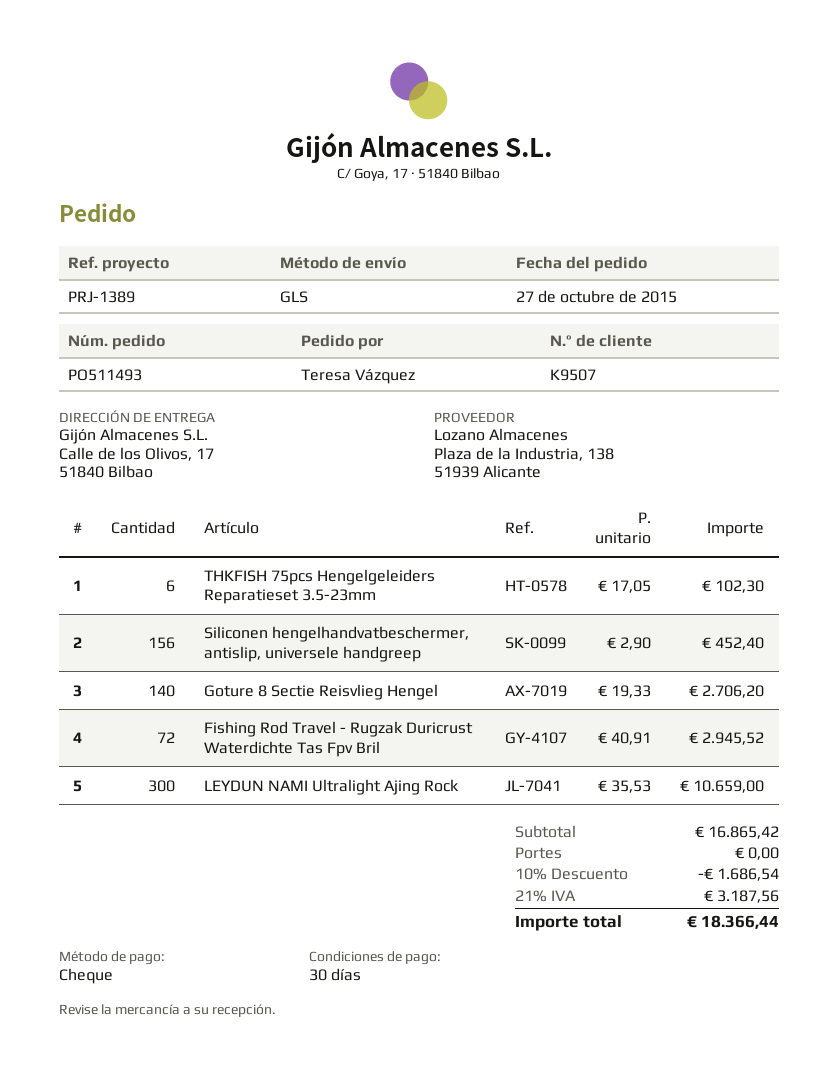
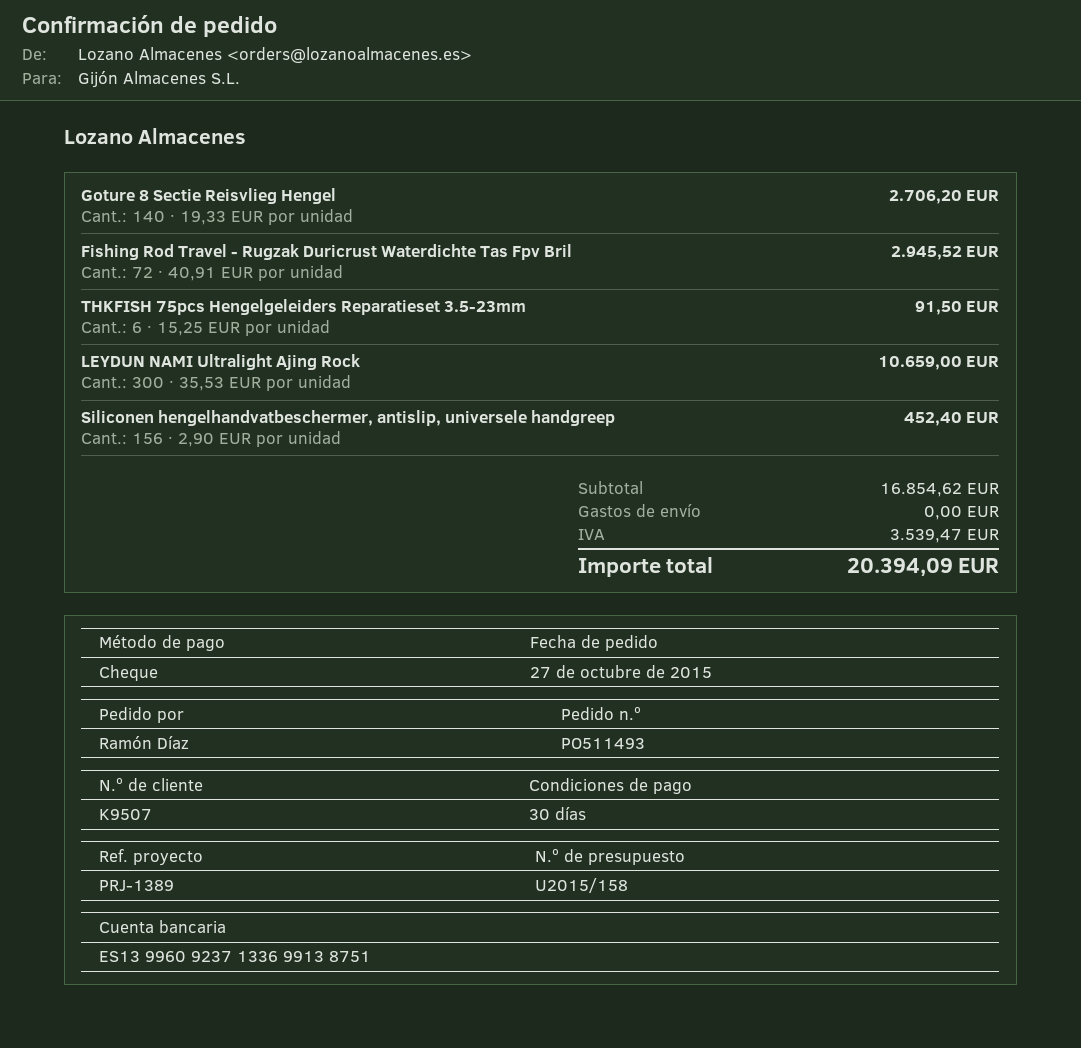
ordered by: Teresa Vázquez -> Ramón Díaz
THKFISH 75pcs Hengelgeleiders Reparatieset 3.5-23mm: 6 x 17.05 = 102.30 -> 6 x 15.25 = 91.50
subtotal: 16865.42 -> 16854.62
discount: 10% = 1686.54 -> none
tax: 3187.56 -> 3539.47
total: 18366.44 -> 20394.09

